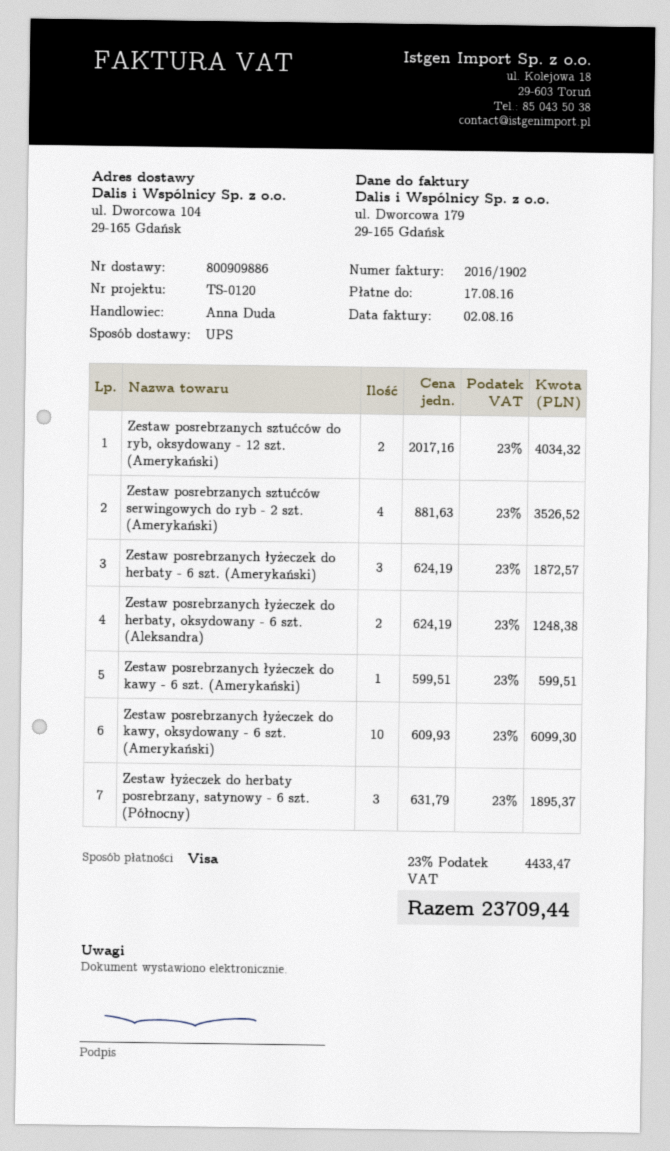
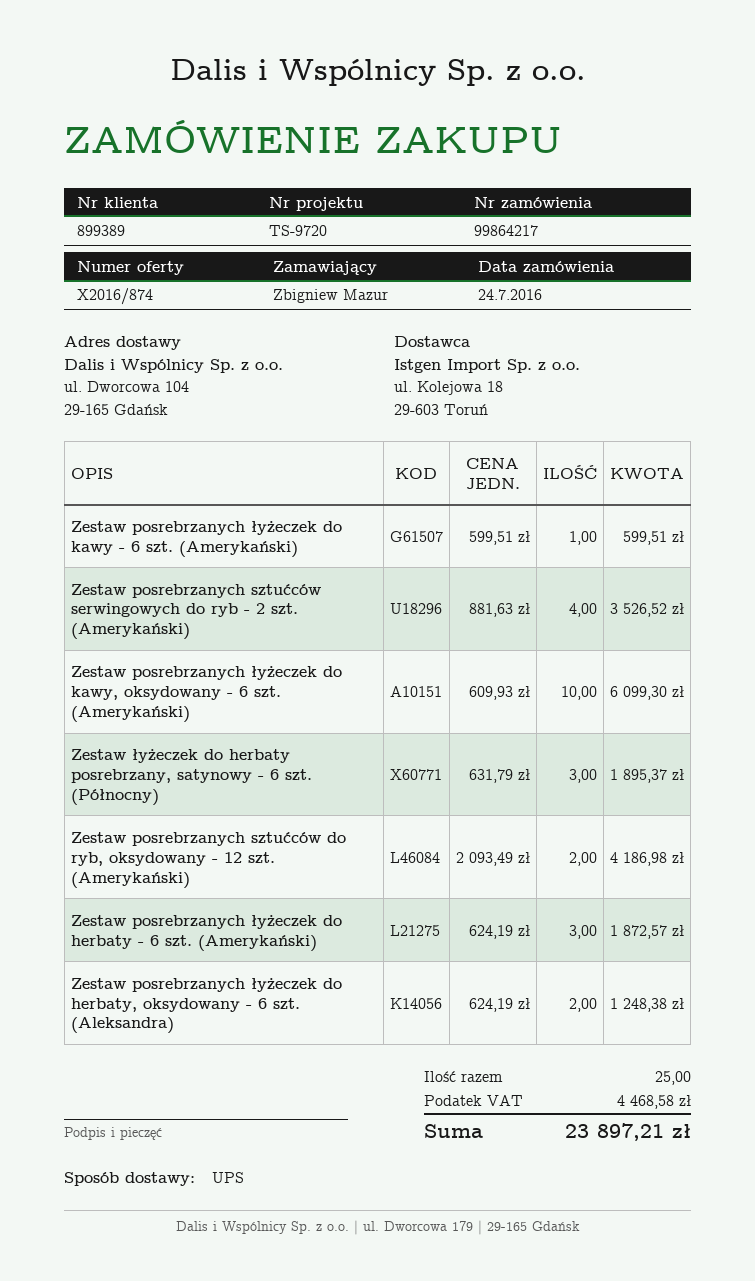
reference: TS-0120 -> TS-9720
Zestaw posrebrzanych sztućców do ryb, oksydowany - 12 szt. (Amerykański): 2 x 2017.16 = 4034.32 -> 2 x 2093.49 = 4186.98
tax: 4433.47 -> 4468.58
total: 23709.44 -> 23897.21

